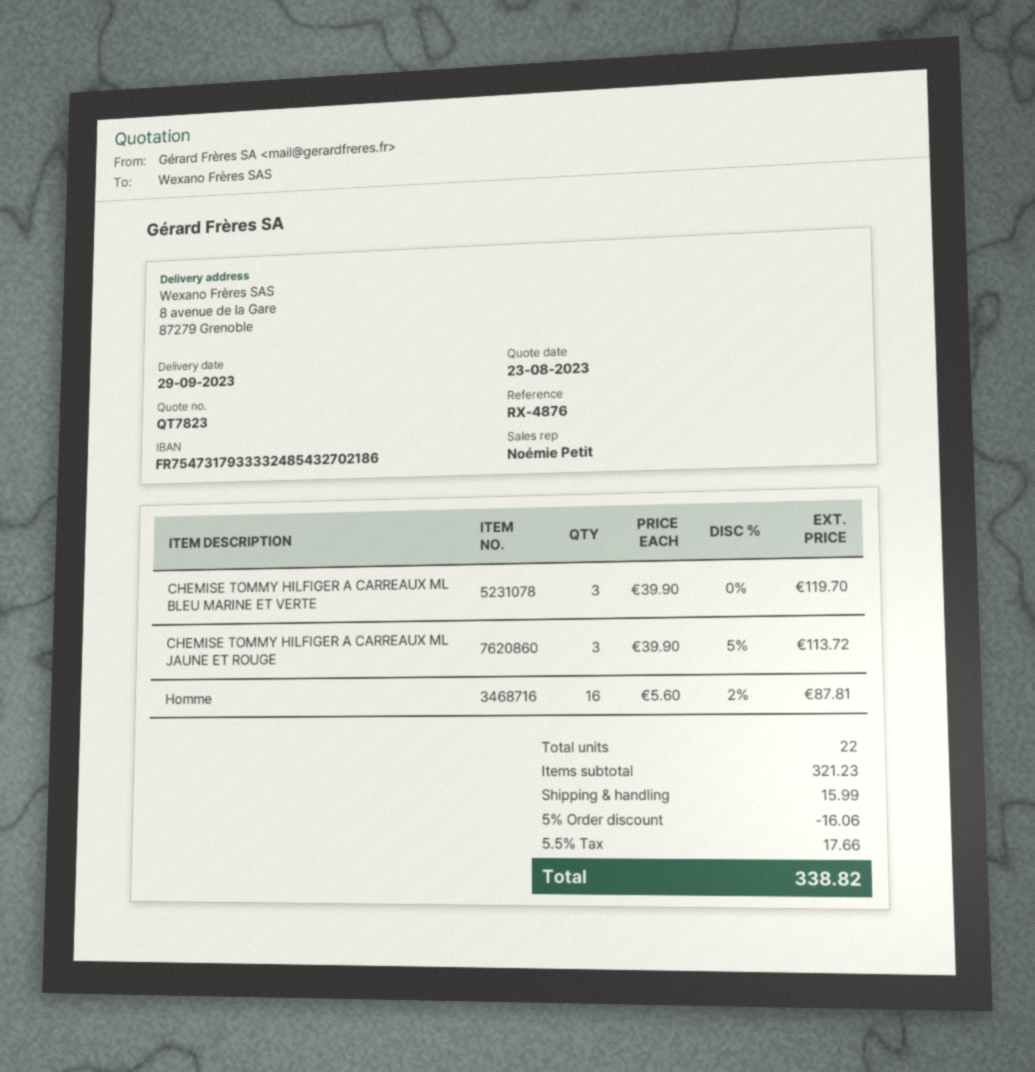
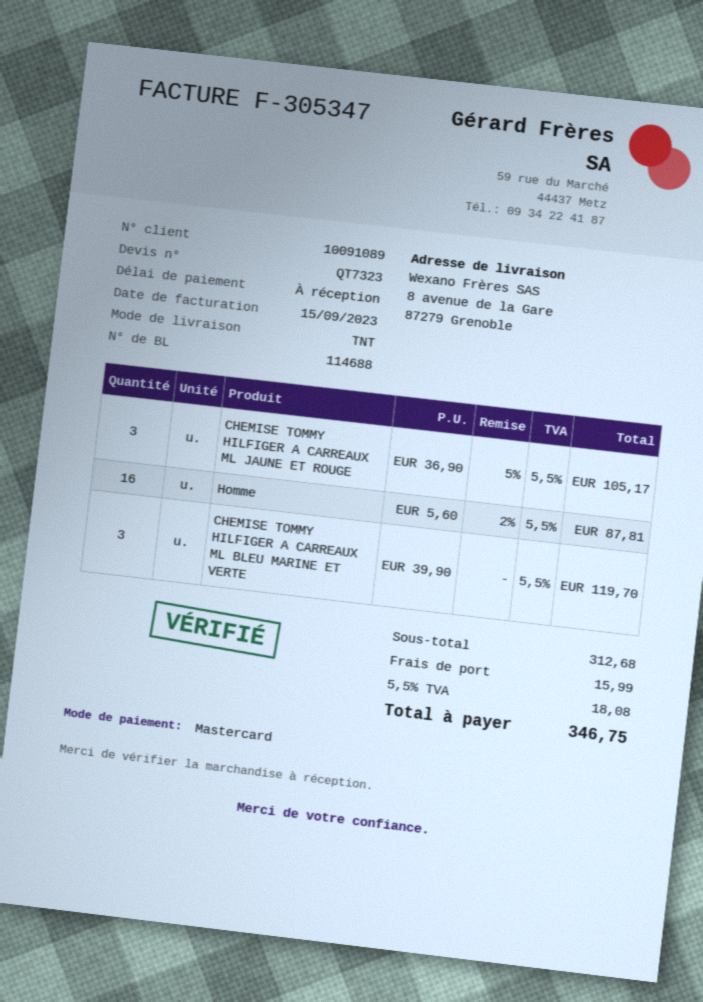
quote number: QT7823 -> QT7323
CHEMISE TOMMY HILFIGER A CARREAUX ML JAUNE ET ROUGE: 3 x 39.90 - 5% = 113.72 -> 3 x 36.90 - 5% = 105.17
subtotal: 321.23 -> 312.68
discount: 5% = 16.06 -> none
tax: 5.5% = 17.66 -> 5.5% = 18.08
total: 338.82 -> 346.75

